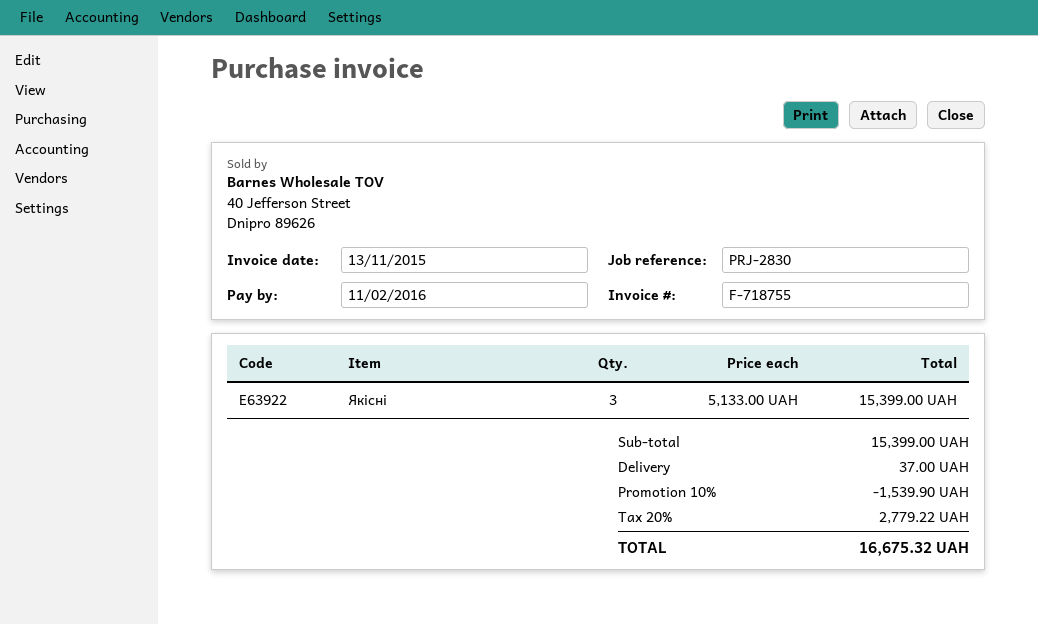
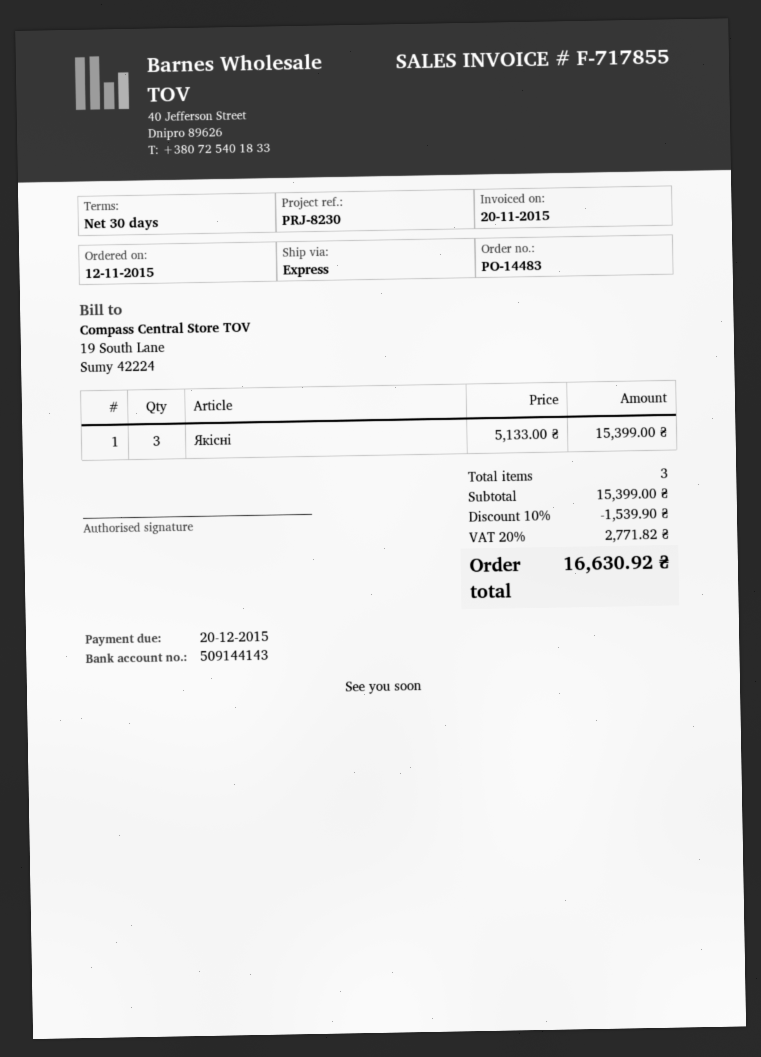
invoice number: F-718755 -> F-717855
invoice date: 2015-11-13 -> 2015-11-20
due date: 2016-02-11 -> 2015-12-20
reference: PRJ-2830 -> PRJ-8230
shipping: 37.00 -> none
tax: 20% = 2779.22 -> 20% = 2771.82
total: 16675.32 -> 16630.92

